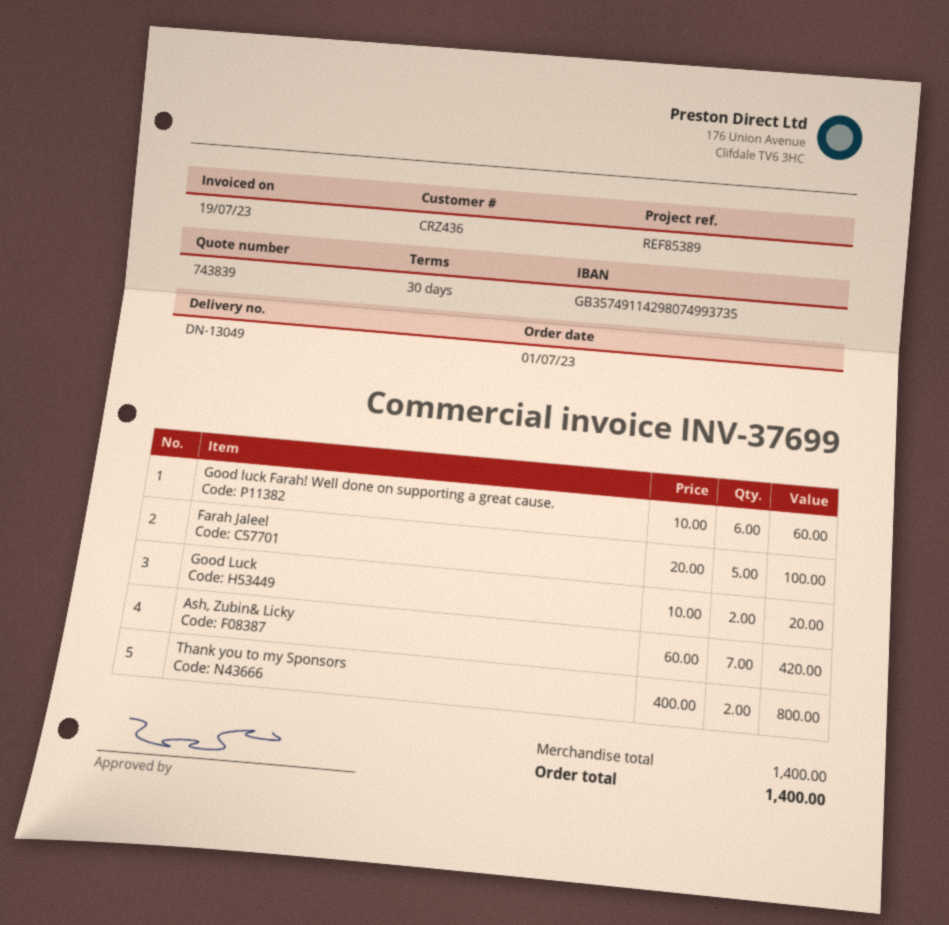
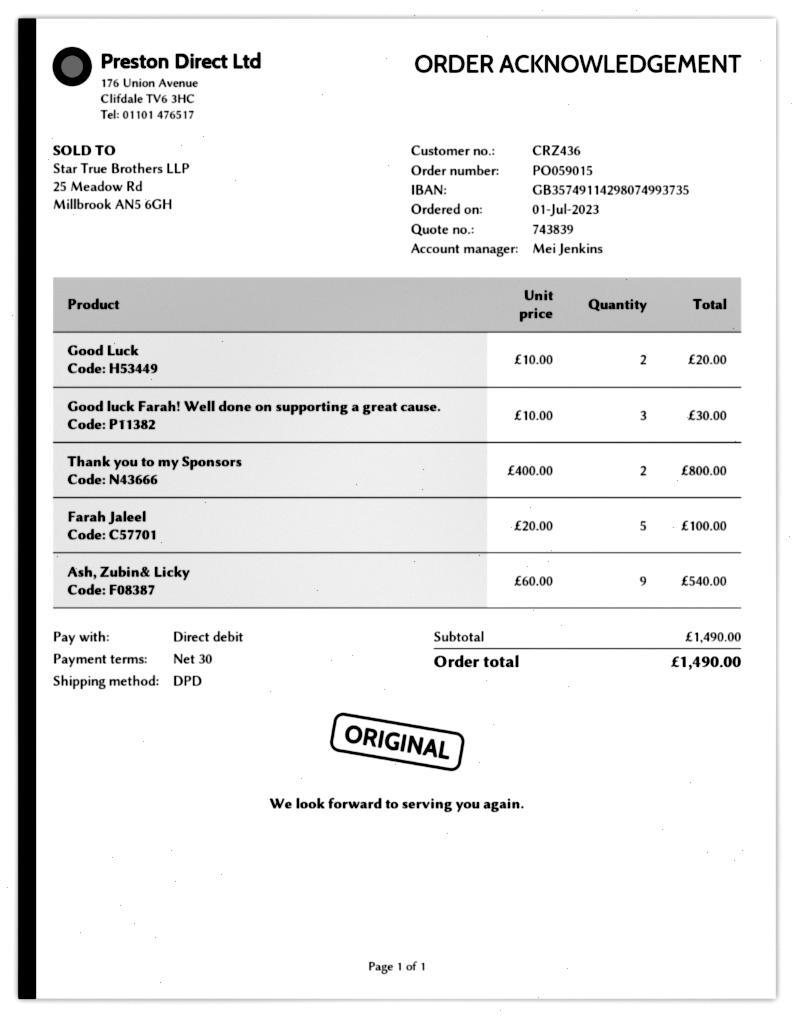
Good luck Farah! Well done on supporting a great cause.: 6 x 10.00 = 60.00 -> 3 x 10.00 = 30.00
Ash, Zubin& Licky: 7 x 60.00 = 420.00 -> 9 x 60.00 = 540.00
subtotal: 1400.00 -> 1490.00
total: 1400.00 -> 1490.00

